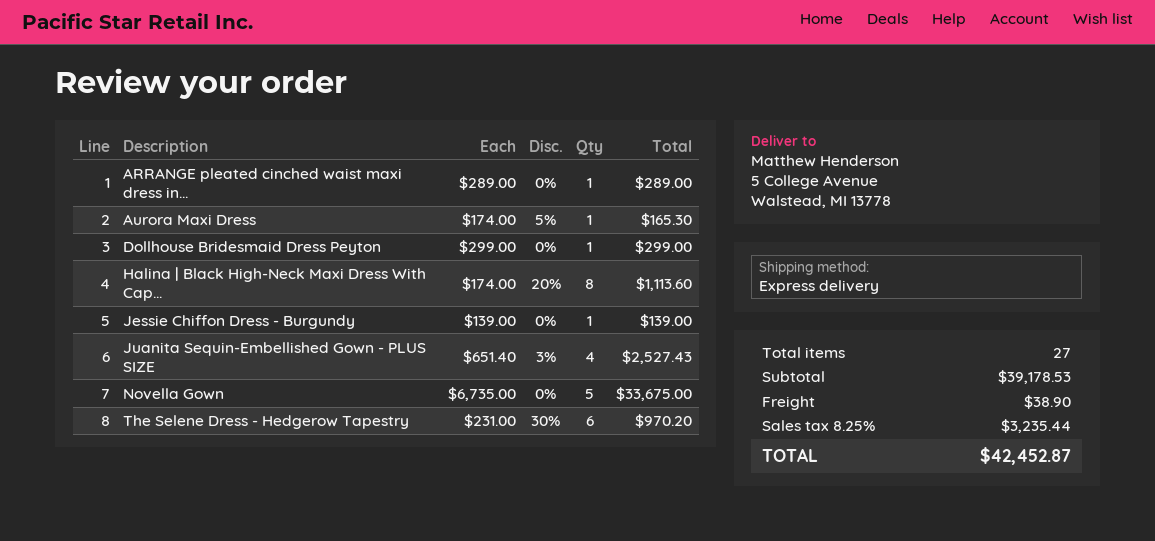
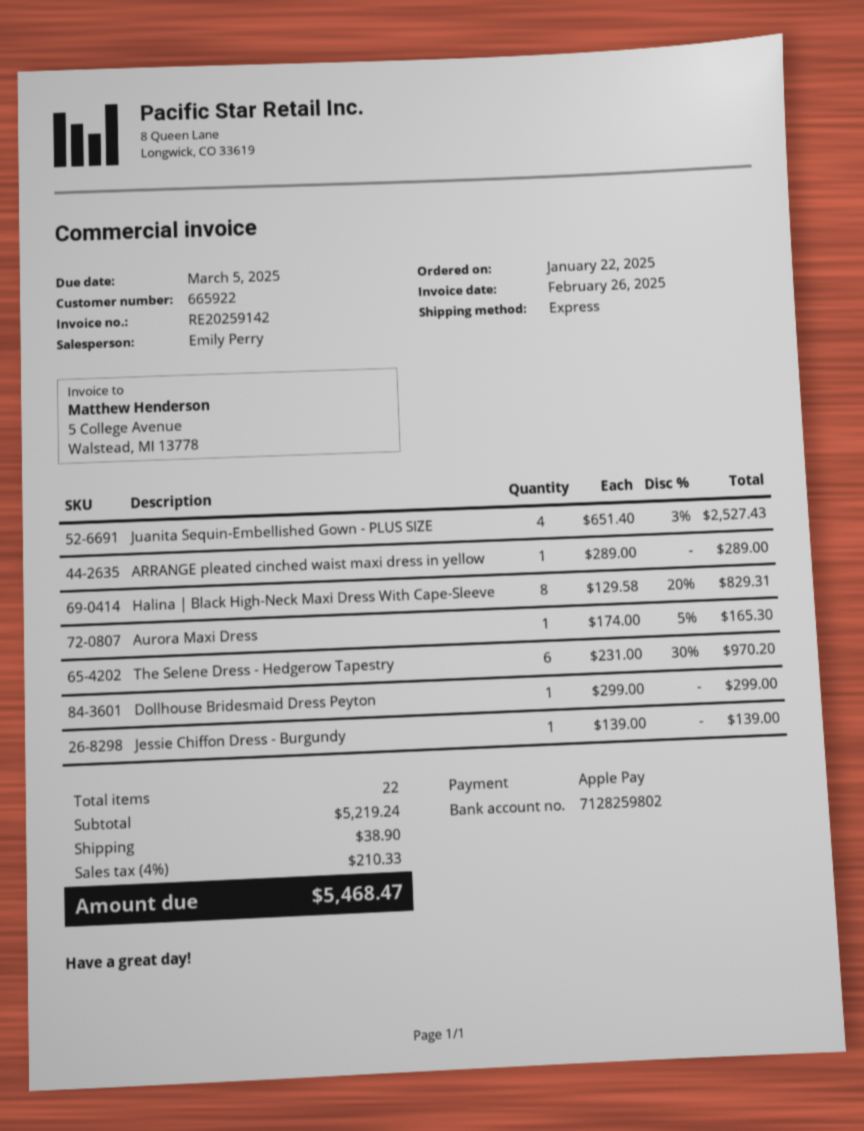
Halina | Black High-Neck Maxi Dress With Cap...: 8 x 174.00 - 20% = 1113.60 -> 8 x 129.58 - 20% = 829.31
Novella Gown: 5 x 6735.00 = 33675.00 -> none
total quantity: 27 -> 22
subtotal: 39178.53 -> 5219.24
tax: 8.25% = 3235.44 -> 4% = 210.33
total: 42452.87 -> 5468.47

